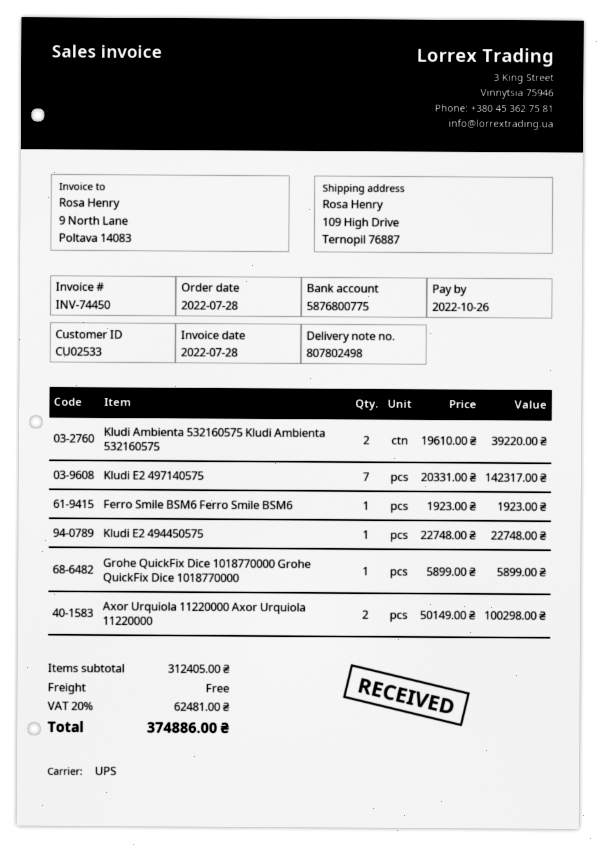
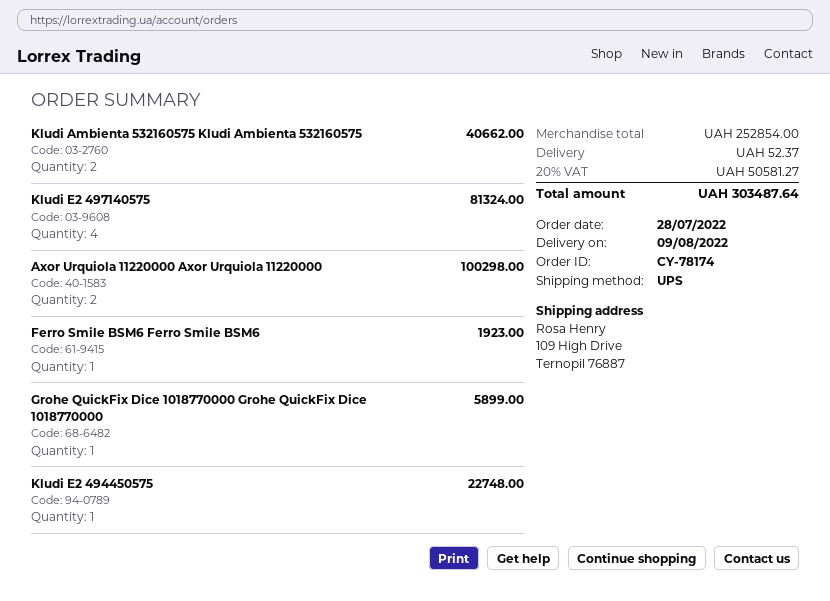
Kludi Ambienta 532160575 Kludi Ambienta 532160575: 2 for 39220.00 -> 2 for 40662.00
Kludi E2 497140575: 7 for 142317.00 -> 4 for 81324.00
subtotal: 312405.00 -> 252854.00
shipping: 0.00 -> 52.37
tax: 20% = 62481.00 -> 20% = 50581.27
total: 374886.00 -> 303487.64

